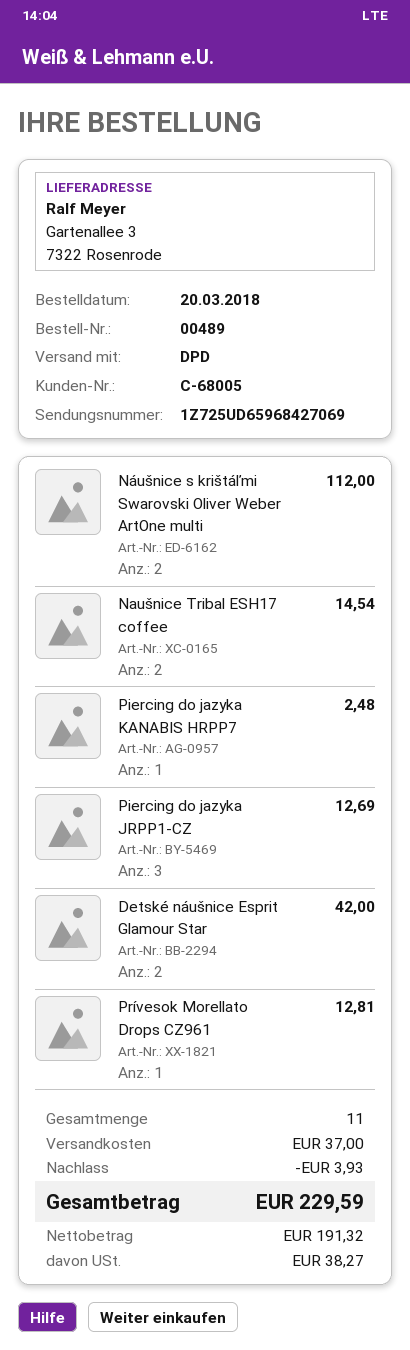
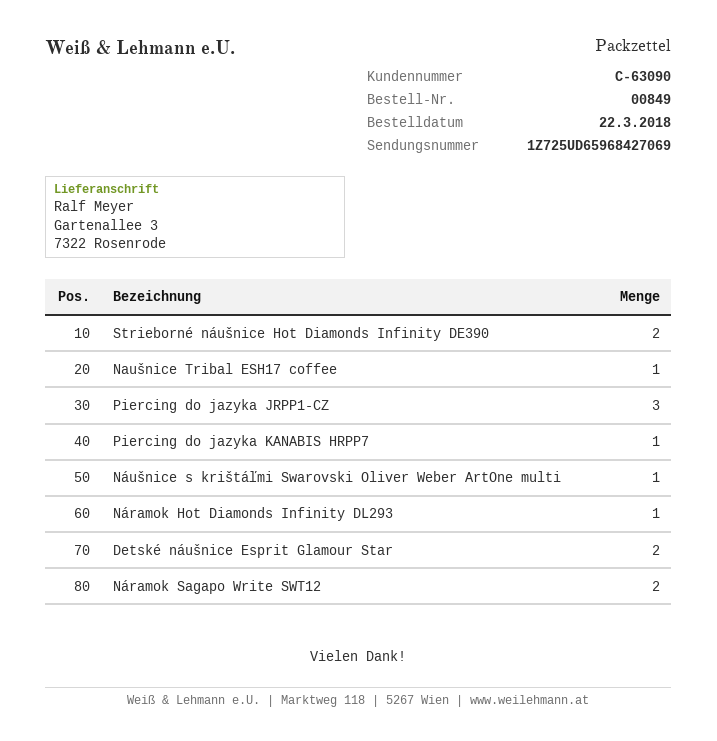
order number: 00489 -> 00849
order date: 2018-03-20 -> 2018-03-22
customer number: C-68005 -> C-63090
Náušnice s krištáľmi Swarovski Oliver Weber ArtOne multi: 2 -> 1
Naušnice Tribal ESH17 coffee: 2 -> 1
Prívesok Morellato Drops CZ961: 1 -> none
Strieborné náušnice Hot Diamonds Infinity DE390: none -> 2
Náramok Hot Diamonds Infinity DL293: none -> 1
Náramok Sagapo Write SWT12: none -> 2

